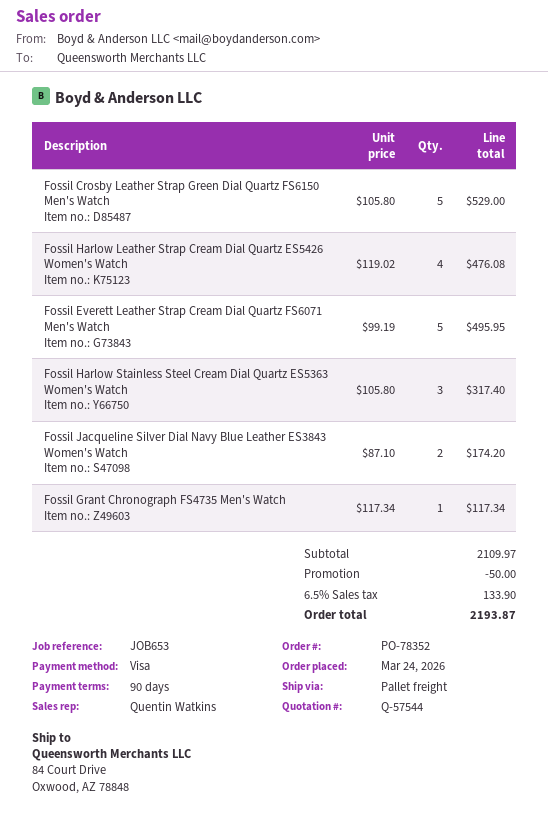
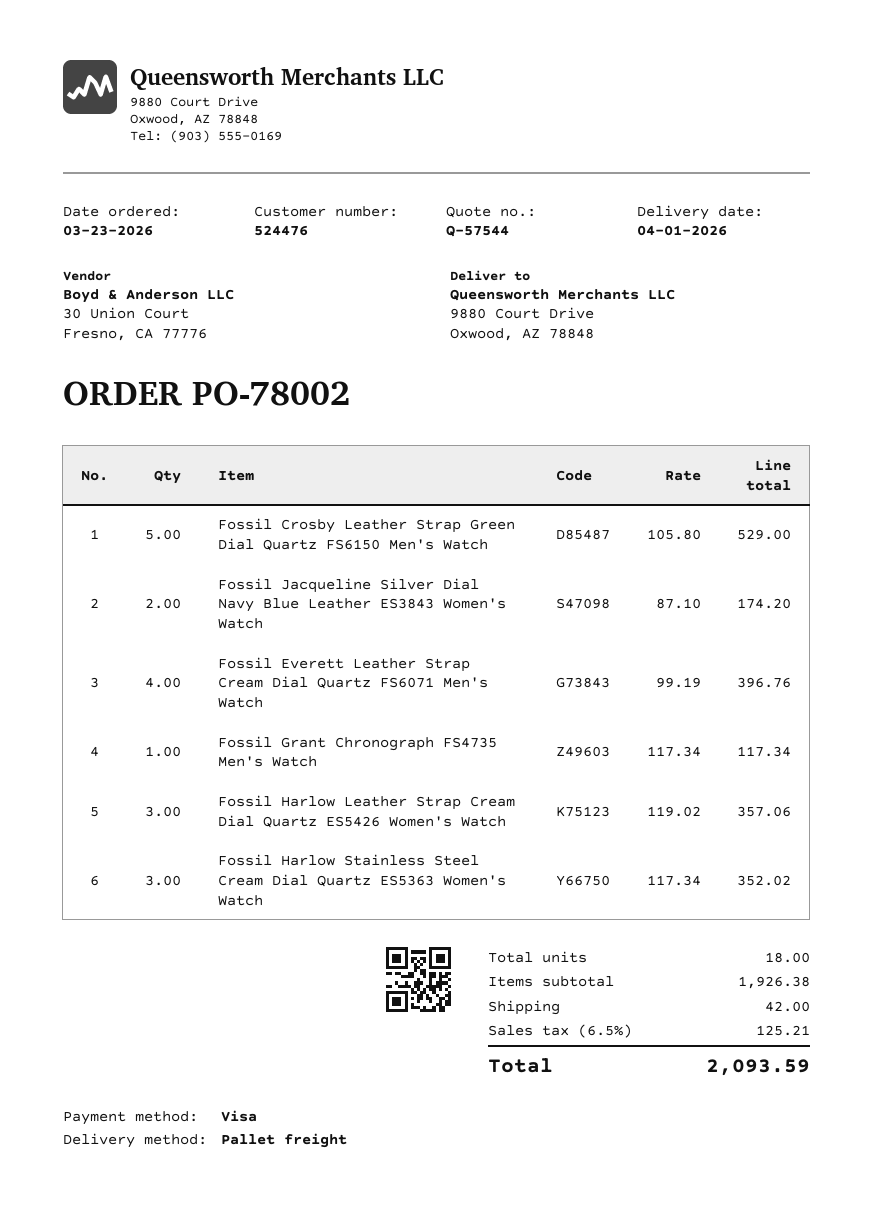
order number: PO-78352 -> PO-78002
order date: 2026-03-24 -> 2026-03-23
ship to: 84 Court Drive, Oxwood, AZ 78848 -> 9880 Court Drive, Oxwood, AZ 78848
Fossil Harlow Leather Strap Cream Dial Quartz ES5426 Women's Watch: 4 x 119.02 = 476.08 -> 3 x 119.02 = 357.06
Fossil Everett Leather Strap Cream Dial Quartz FS6071 Men's Watch: 5 x 99.19 = 495.95 -> 4 x 99.19 = 396.76
Fossil Harlow Stainless Steel Cream Dial Quartz ES5363 Women's Watch: 3 x 105.80 = 317.40 -> 3 x 117.34 = 352.02
subtotal: 2109.97 -> 1926.38
discount: 50.00 -> none
shipping: none -> 42.00
tax: 6.5% = 133.90 -> 6.5% = 125.21
total: 2193.87 -> 2093.59

